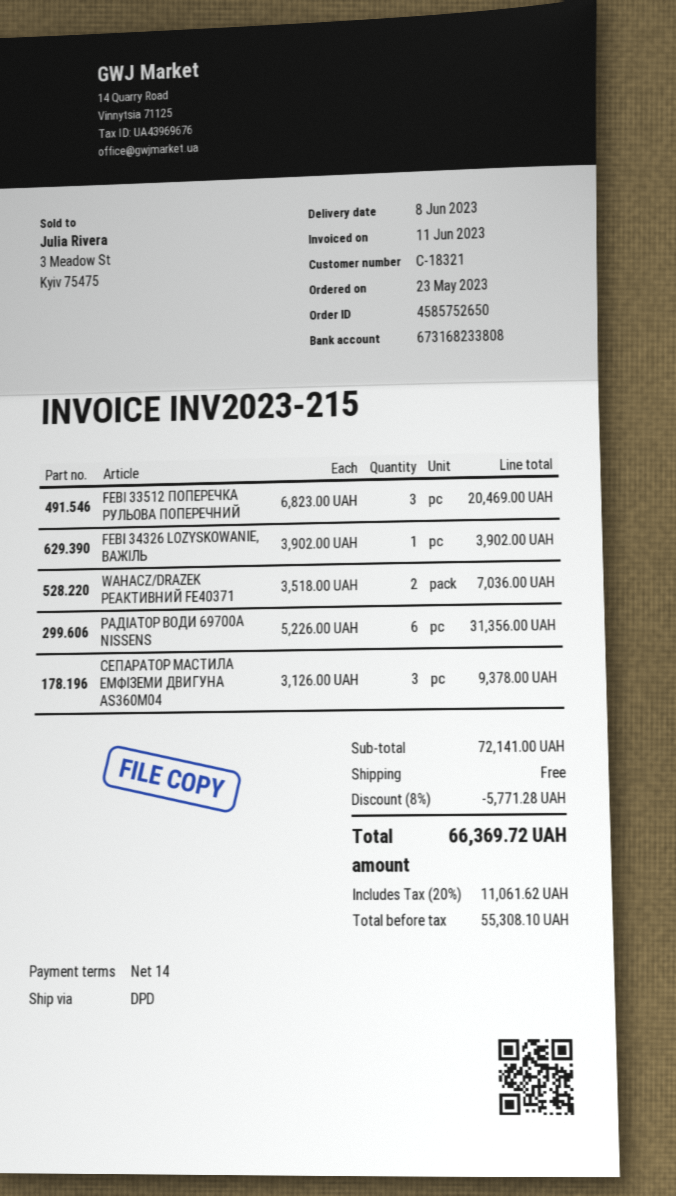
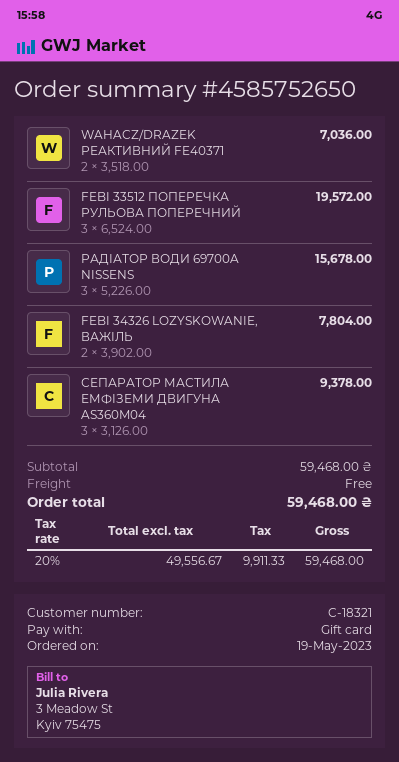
order date: 2023-05-23 -> 2023-05-19
FEBI 33512 ПОПЕРЕЧКА РУЛЬОВА ПОПЕРЕЧНИЙ: 3 x 6823.00 = 20469.00 -> 3 x 6524.00 = 19572.00
FEBI 34326 LOZYSKOWANIE, ВАЖІЛЬ: 1 x 3902.00 = 3902.00 -> 2 x 3902.00 = 7804.00
РАДІАТОР ВОДИ 69700A NISSENS: 6 x 5226.00 = 31356.00 -> 3 x 5226.00 = 15678.00
subtotal: 72141.00 -> 59468.00
discount: 8% = 5771.28 -> none
net: 55308.10 -> 49556.67
tax: 20% = 11061.62 -> 20% = 9911.33
total: 66369.72 -> 59468.00

